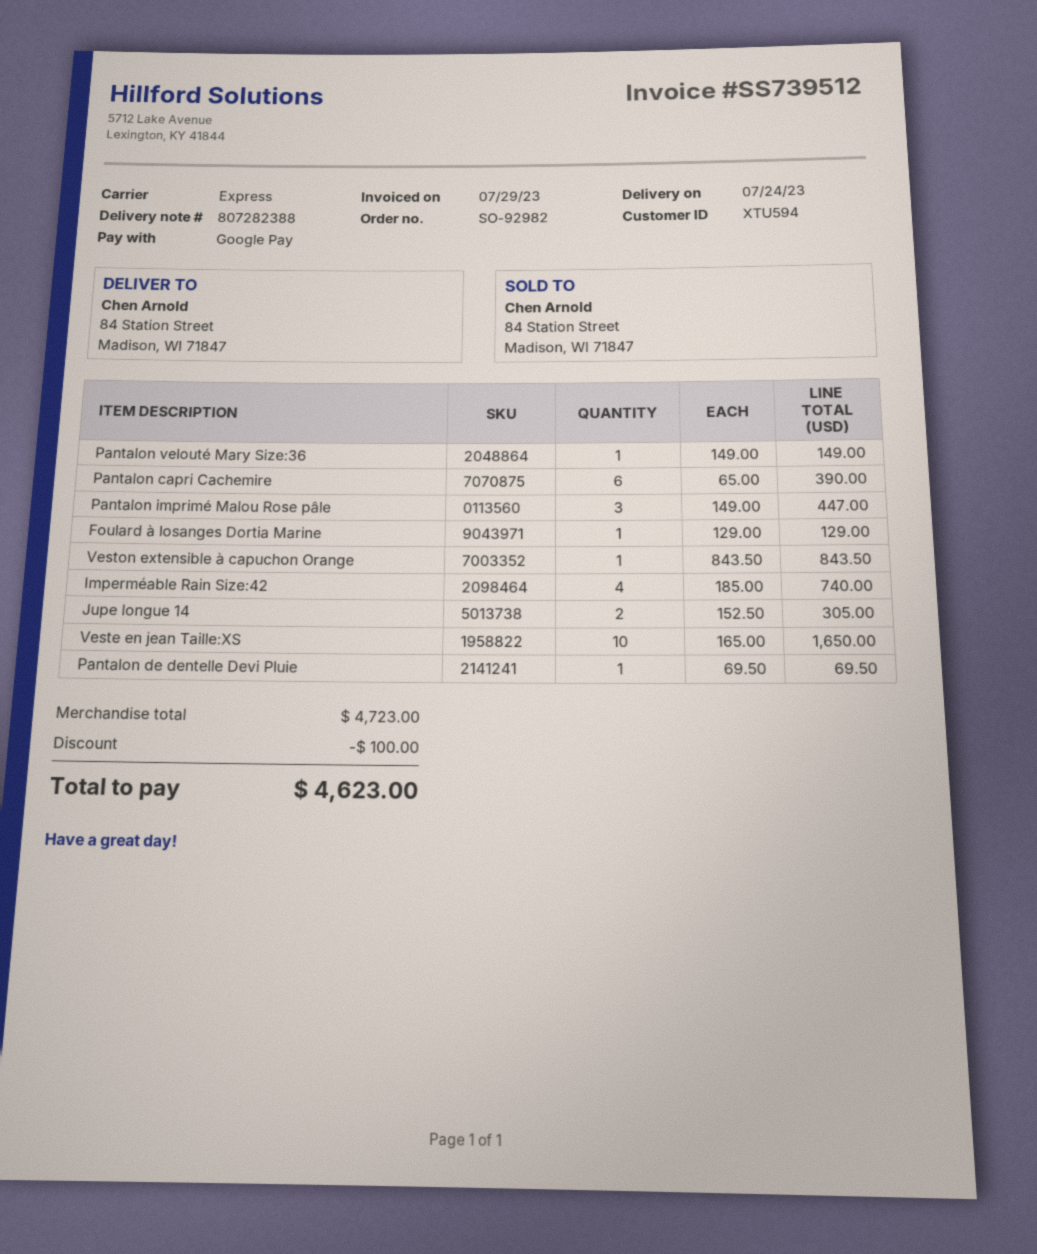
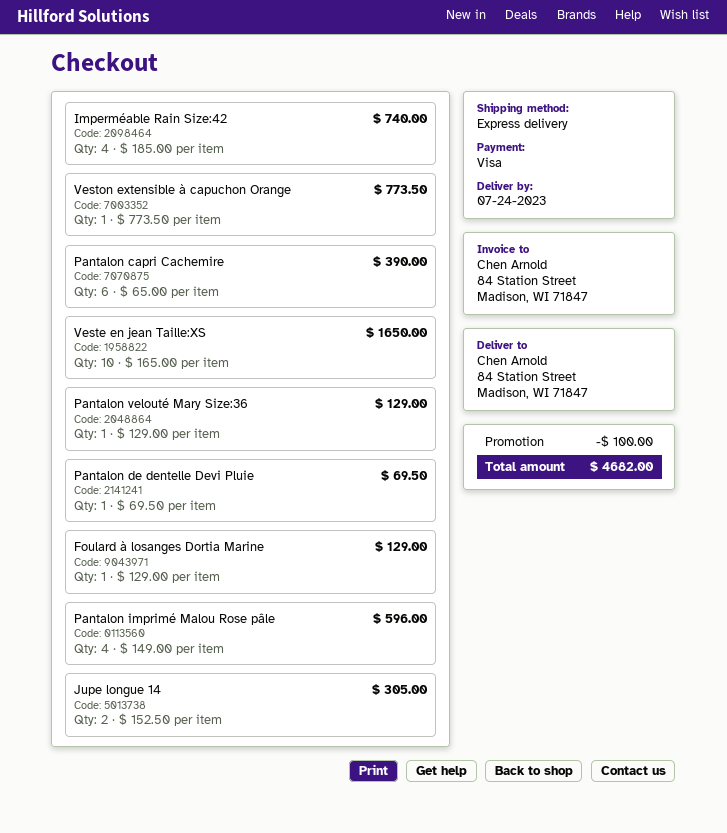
payment method: Google Pay -> Visa
Pantalon velouté Mary Size:36: 1 x 149.00 = 149.00 -> 1 x 129.00 = 129.00
Pantalon imprimé Malou Rose pâle: 3 x 149.00 = 447.00 -> 4 x 149.00 = 596.00
Veston extensible à capuchon Orange: 1 x 843.50 = 843.50 -> 1 x 773.50 = 773.50
total: 4623.00 -> 4682.00

